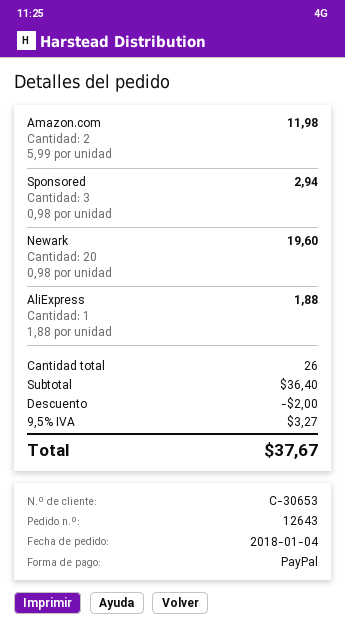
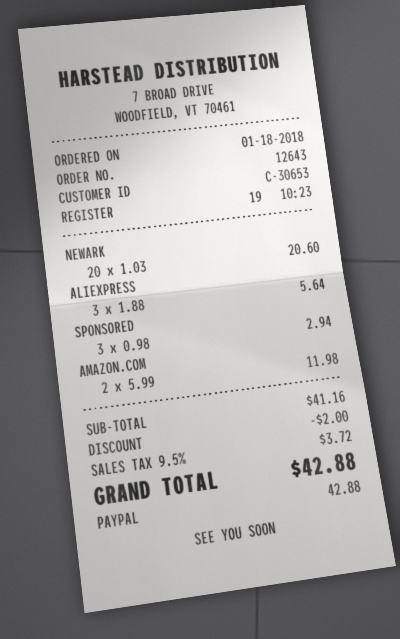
order date: 2018-01-04 -> 2018-01-18
Newark: 20 x 0.98 = 19.60 -> 20 x 1.03 = 20.60
AliExpress: 1 x 1.88 = 1.88 -> 3 x 1.88 = 5.64
subtotal: 36.40 -> 41.16
tax: 9.5% = 3.27 -> 9.5% = 3.72
total: 37.67 -> 42.88

